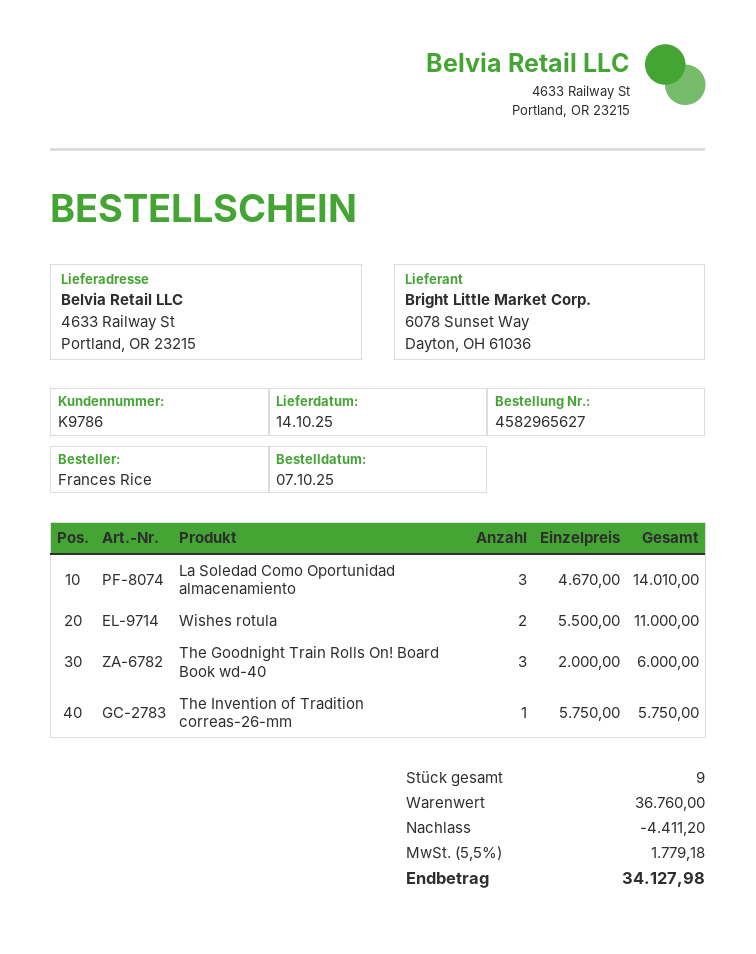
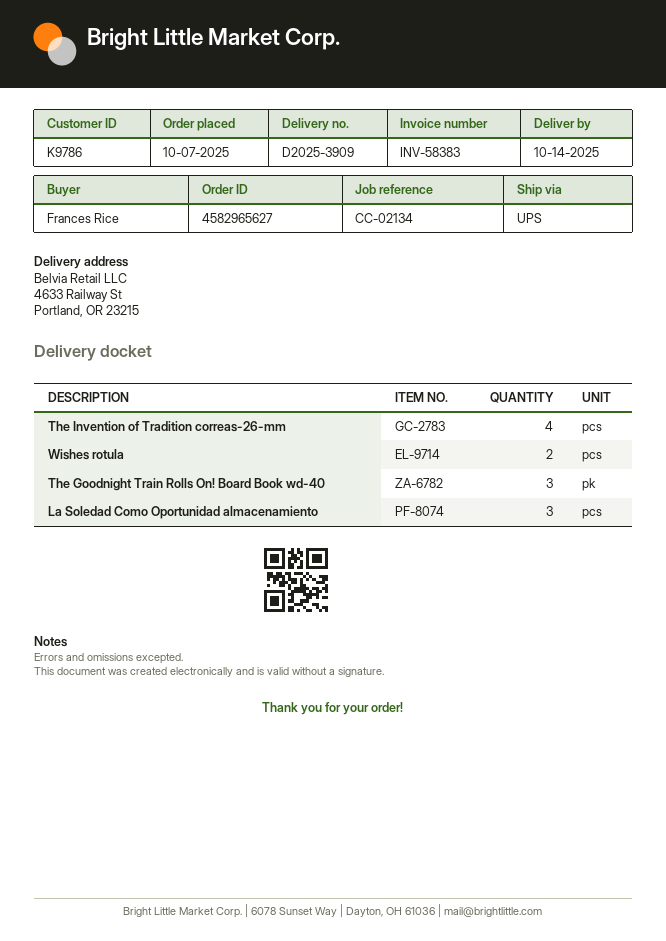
The Invention of Tradition correas-26-mm: 1 -> 4

